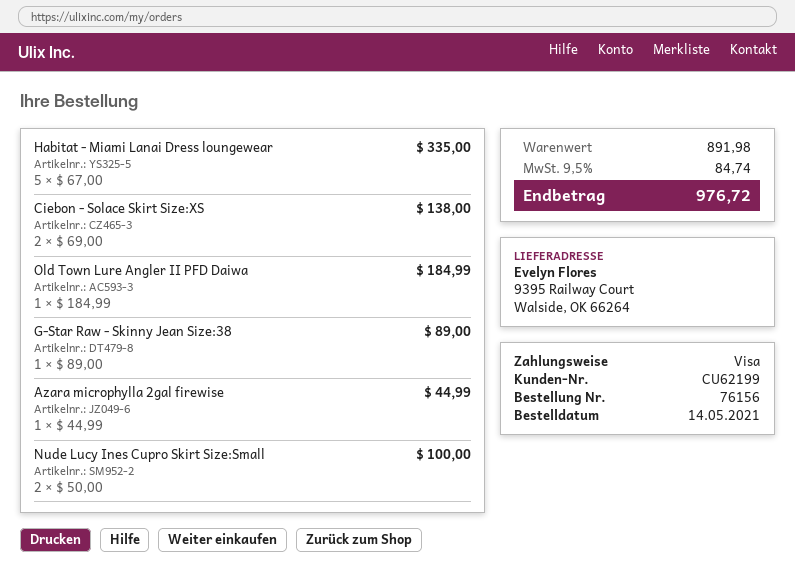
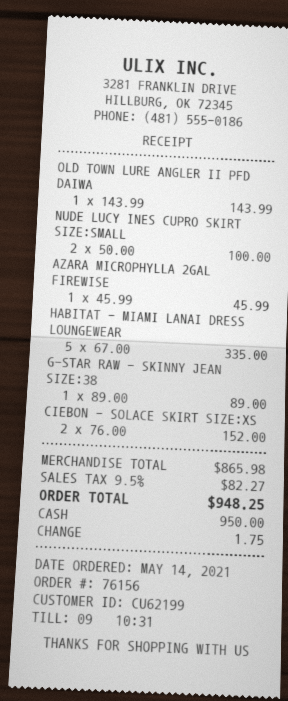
payment method: Visa -> cash
Ciebon - Solace Skirt Size:XS: 2 x 69.00 = 138.00 -> 2 x 76.00 = 152.00
Old Town Lure Angler II PFD Daiwa: 1 x 184.99 = 184.99 -> 1 x 143.99 = 143.99
Azara microphylla 2gal firewise: 1 x 44.99 = 44.99 -> 1 x 45.99 = 45.99
subtotal: 891.98 -> 865.98
tax: 9.5% = 84.74 -> 9.5% = 82.27
total: 976.72 -> 948.25

